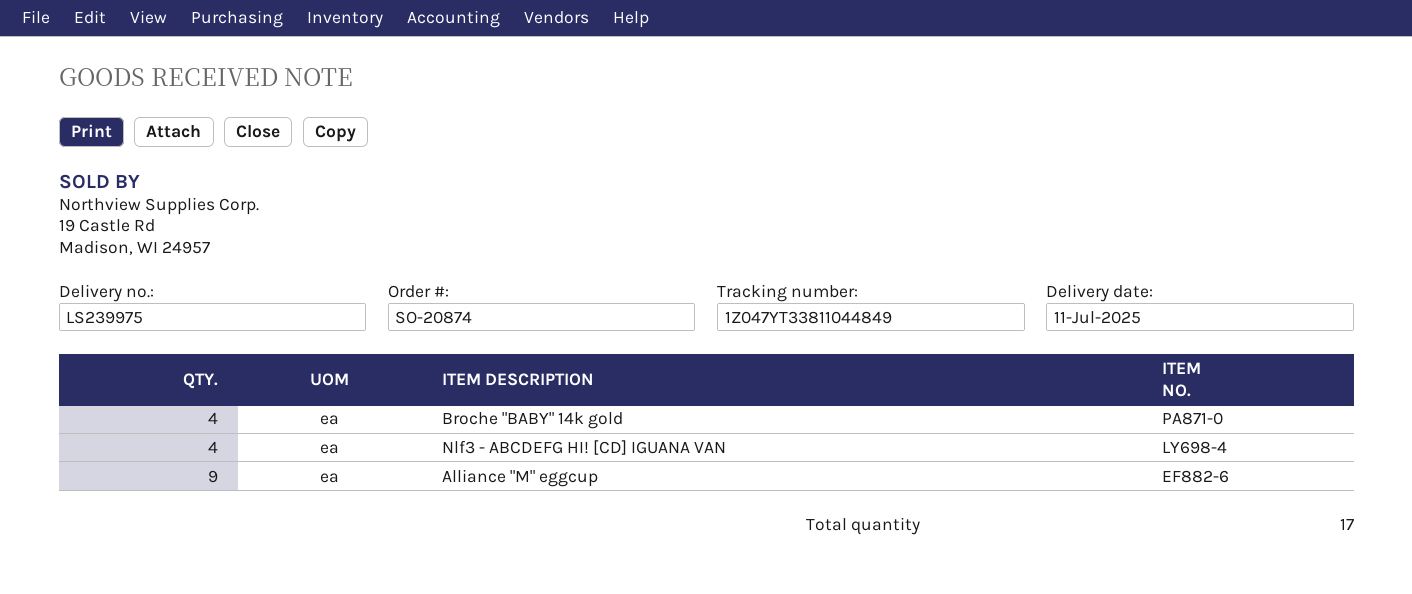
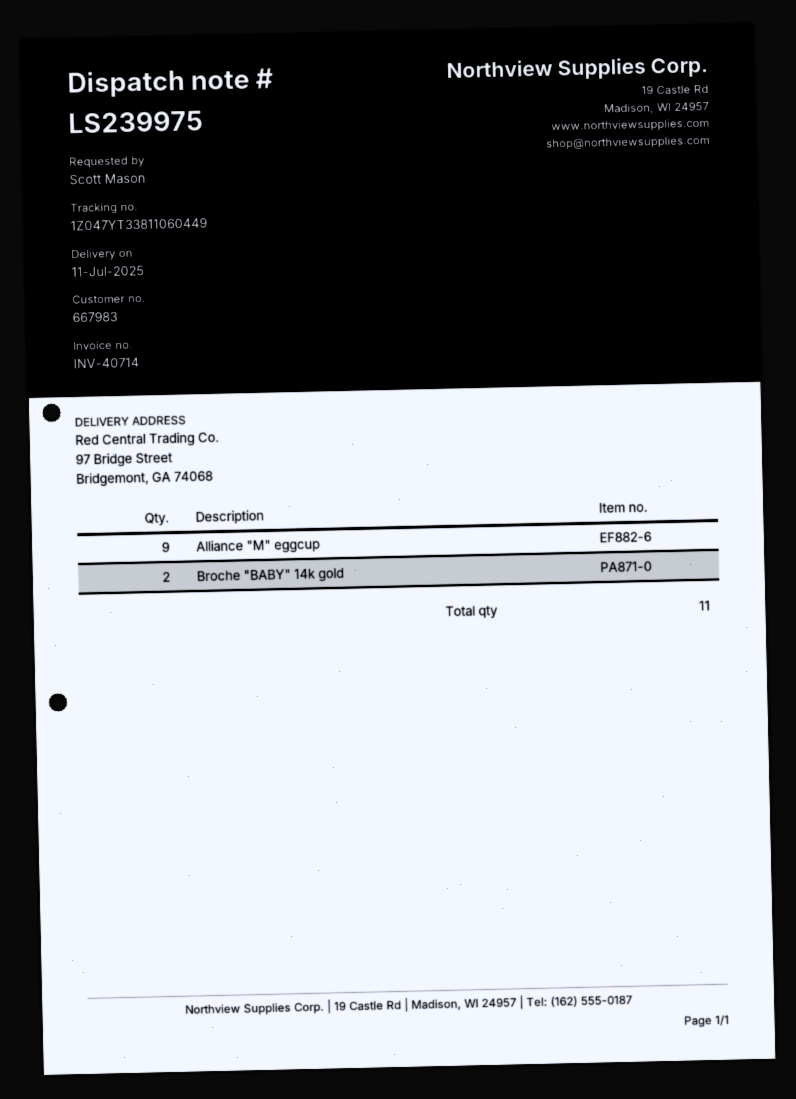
tracking number: 1Z047YT33811044849 -> 1Z047YT33811060449
Broche "BABY" 14k gold: 4 -> 2
Nlf3 - ABCDEFG HI! [CD] IGUANA VAN: 4 -> none
total quantity: 17 -> 11

